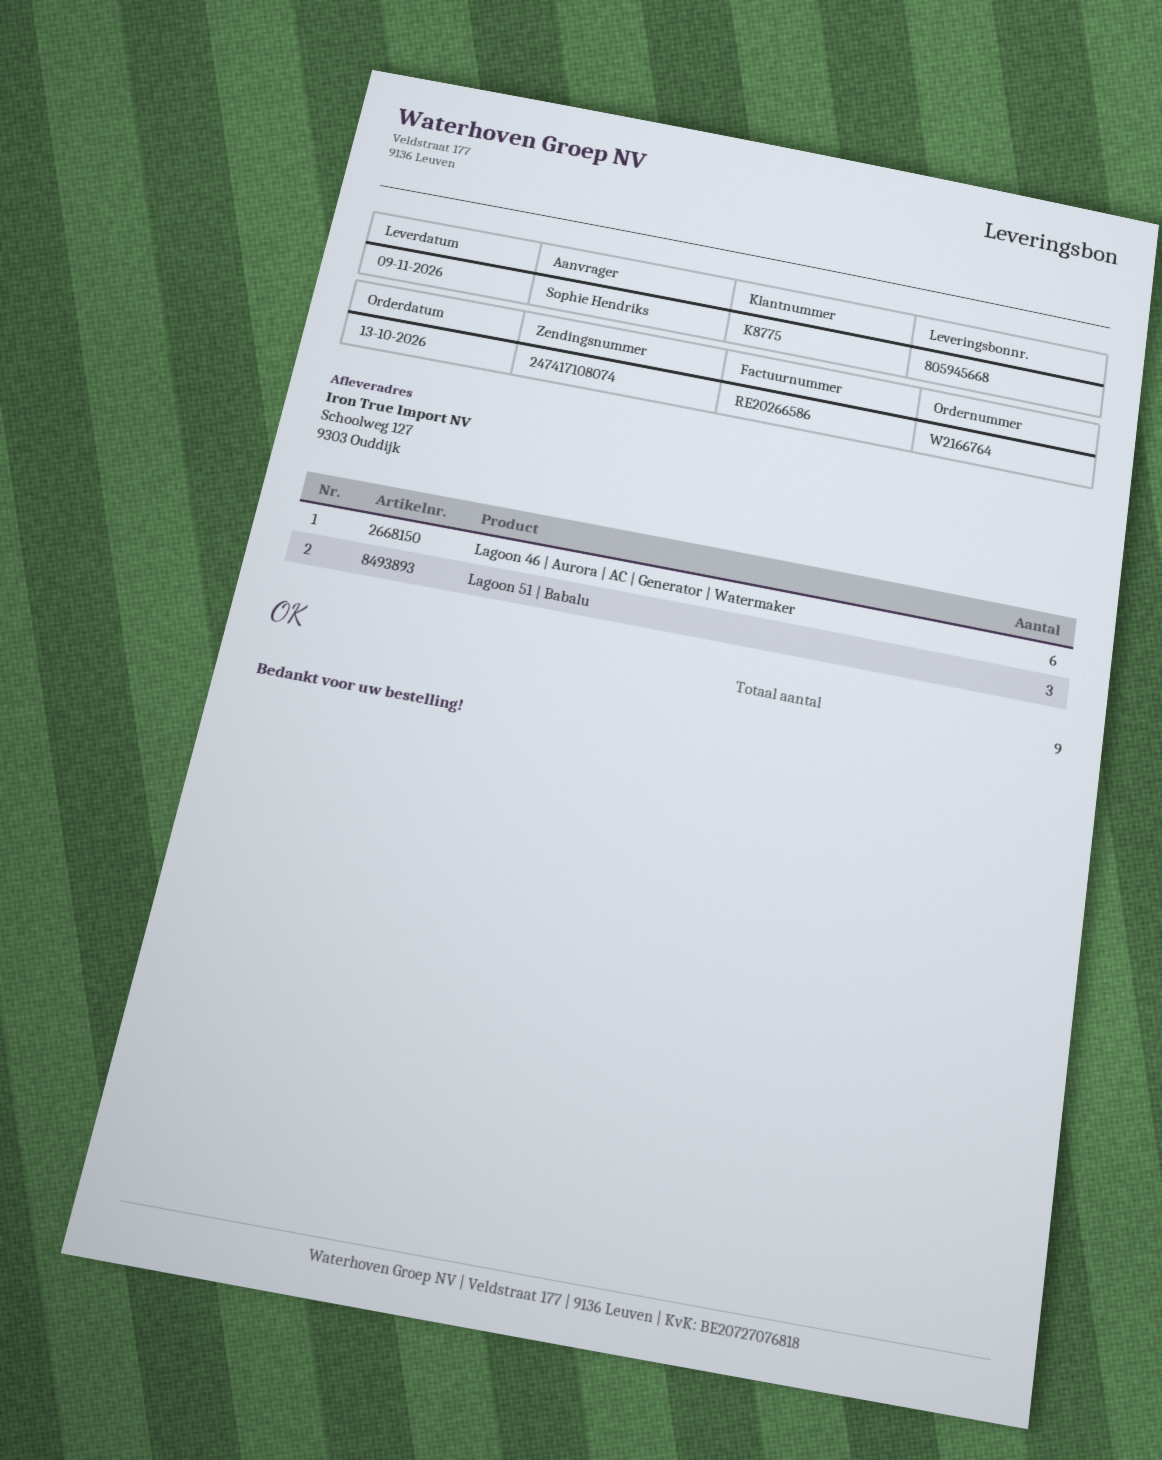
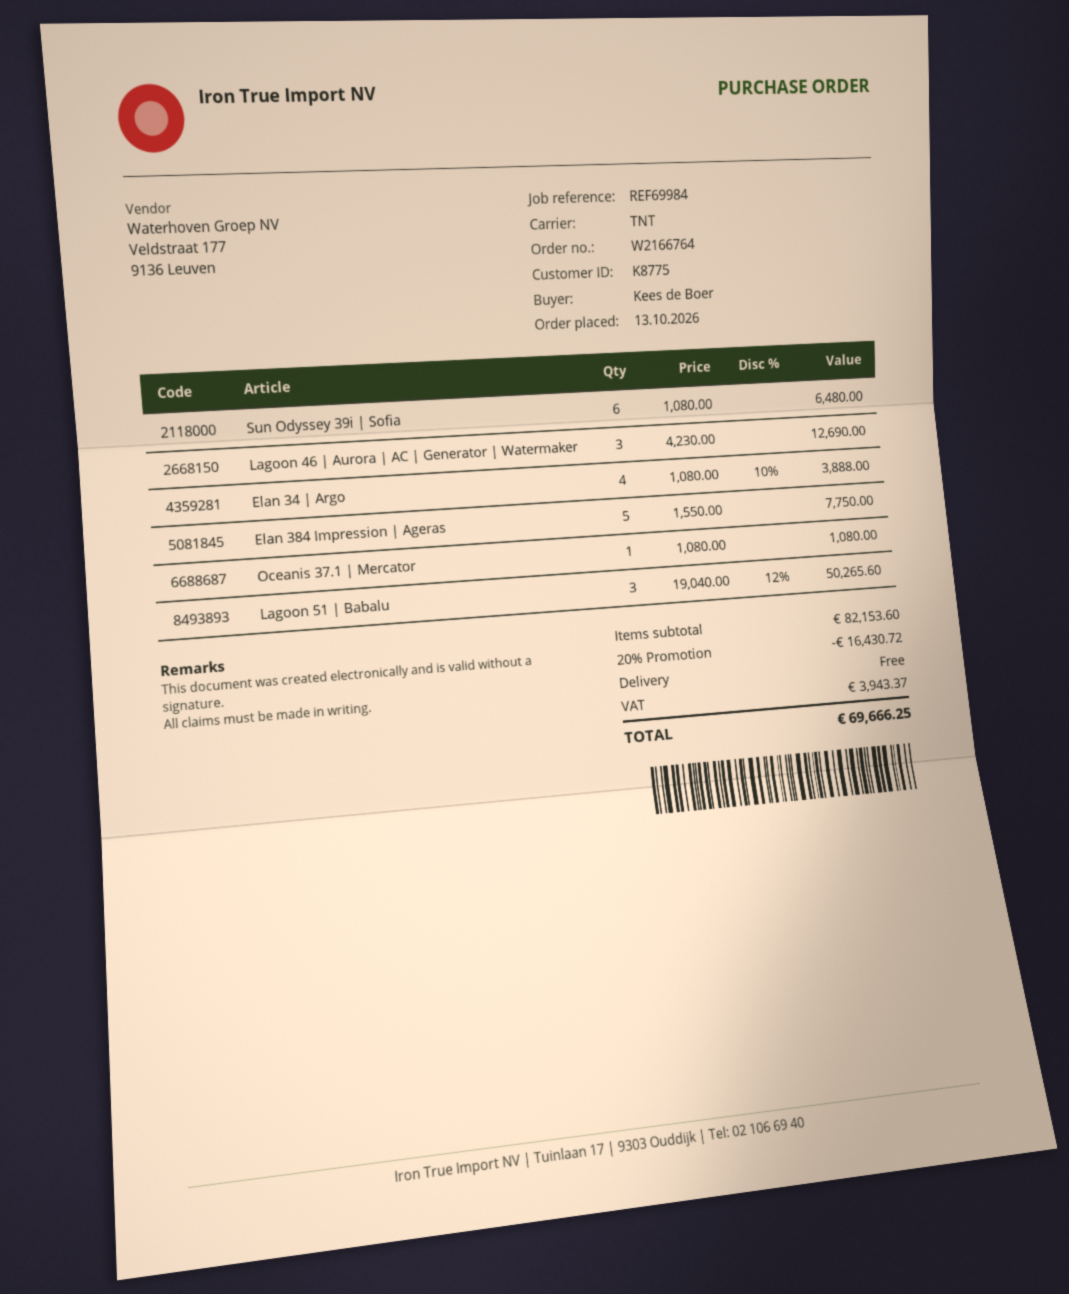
ordered by: Sophie Hendriks -> Kees de Boer
Lagoon 46 | Aurora | AC | Generator | Watermaker: 6 -> 3
Sun Odyssey 39i | Sofia: none -> 6
Elan 34 | Argo: none -> 4
Elan 384 Impression | Ageras: none -> 5
Oceanis 37.1 | Mercator: none -> 1

